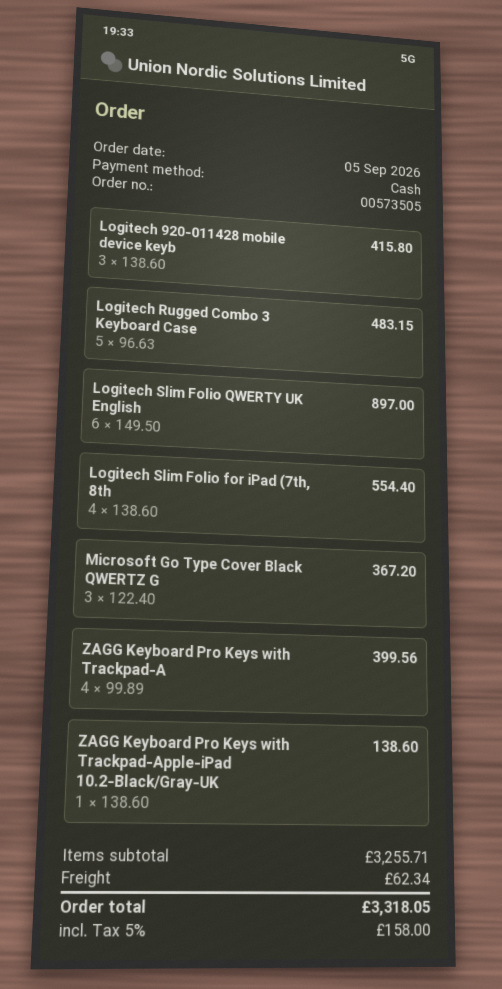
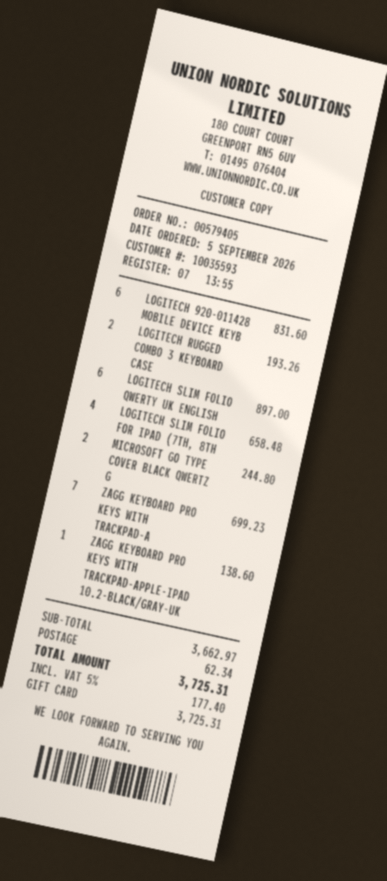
order number: 00573505 -> 00579405
payment method: cash -> gift card
Logitech 920-011428 mobile device keyb: 3 for 415.80 -> 6 for 831.60
Logitech Rugged Combo 3 Keyboard Case: 5 for 483.15 -> 2 for 193.26
Logitech Slim Folio for iPad (7th, 8th: 4 for 554.40 -> 4 for 658.48
Microsoft Go Type Cover Black QWERTZ G: 3 for 367.20 -> 2 for 244.80
ZAGG Keyboard Pro Keys with Trackpad-A: 4 for 399.56 -> 7 for 699.23
subtotal: 3255.71 -> 3662.97
tax: 5% = 158.00 -> 5% = 177.40
total: 3318.05 -> 3725.31

